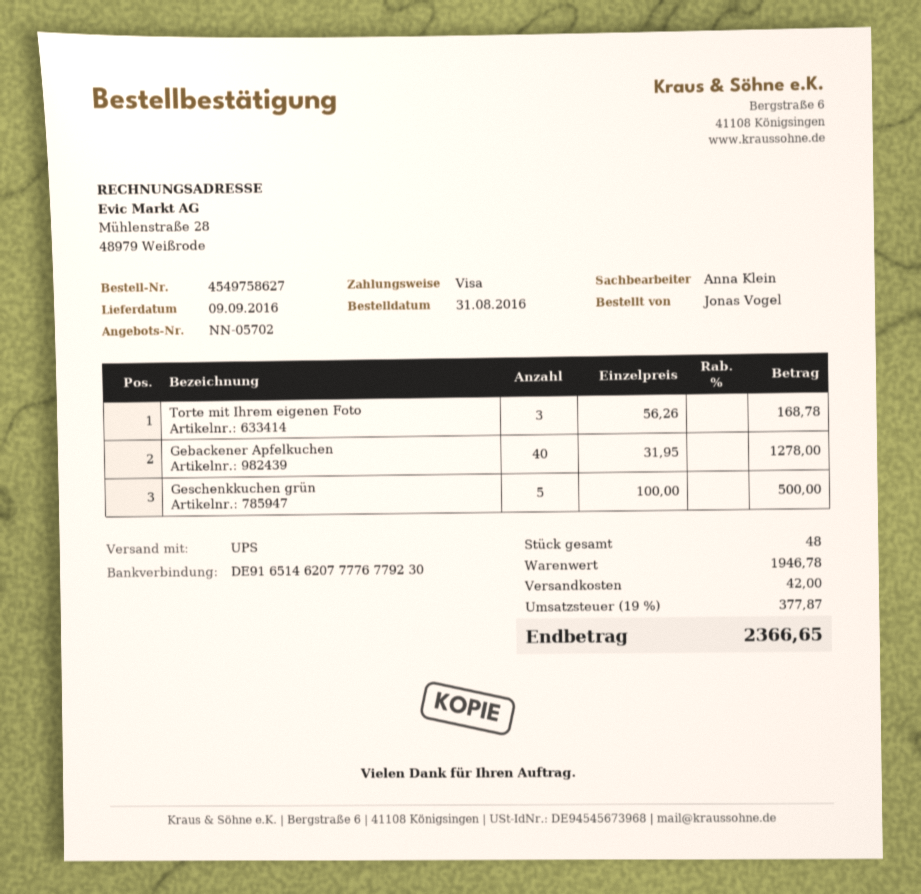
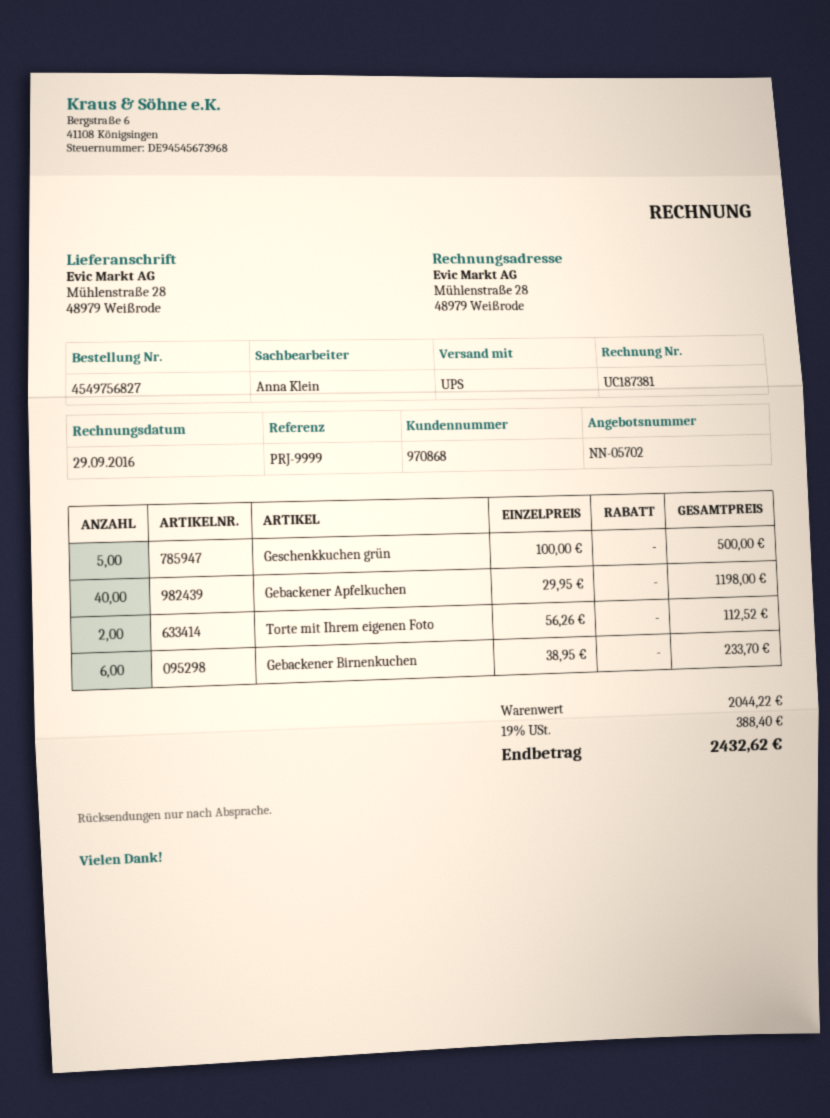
order number: 4549758627 -> 4549756827
Torte mit Ihrem eigenen Foto: 3 x 56.26 = 168.78 -> 2 x 56.26 = 112.52
Gebackener Apfelkuchen: 40 x 31.95 = 1278.00 -> 40 x 29.95 = 1198.00
Gebackener Birnenkuchen: none -> 6 x 38.95 = 233.70
subtotal: 1946.78 -> 2044.22
shipping: 42.00 -> none
tax: 19% = 377.87 -> 19% = 388.40
total: 2366.65 -> 2432.62

